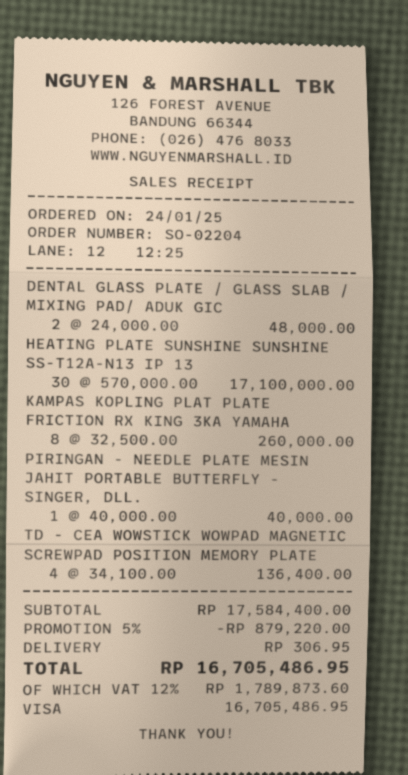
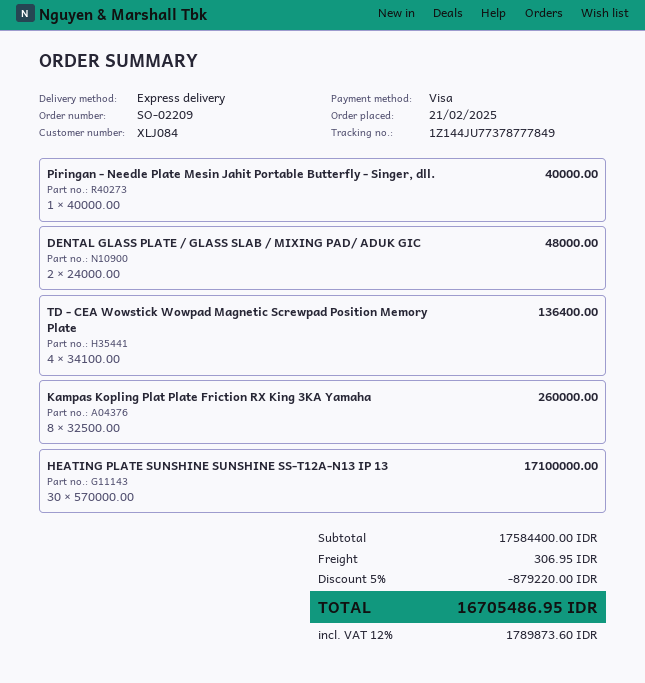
order number: SO-02204 -> SO-02209
order date: 2025-01-24 -> 2025-02-21

